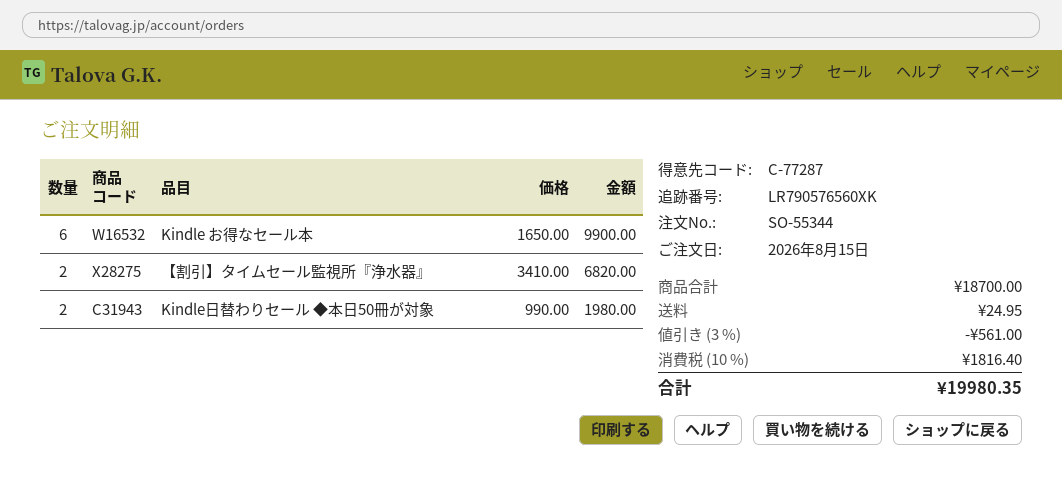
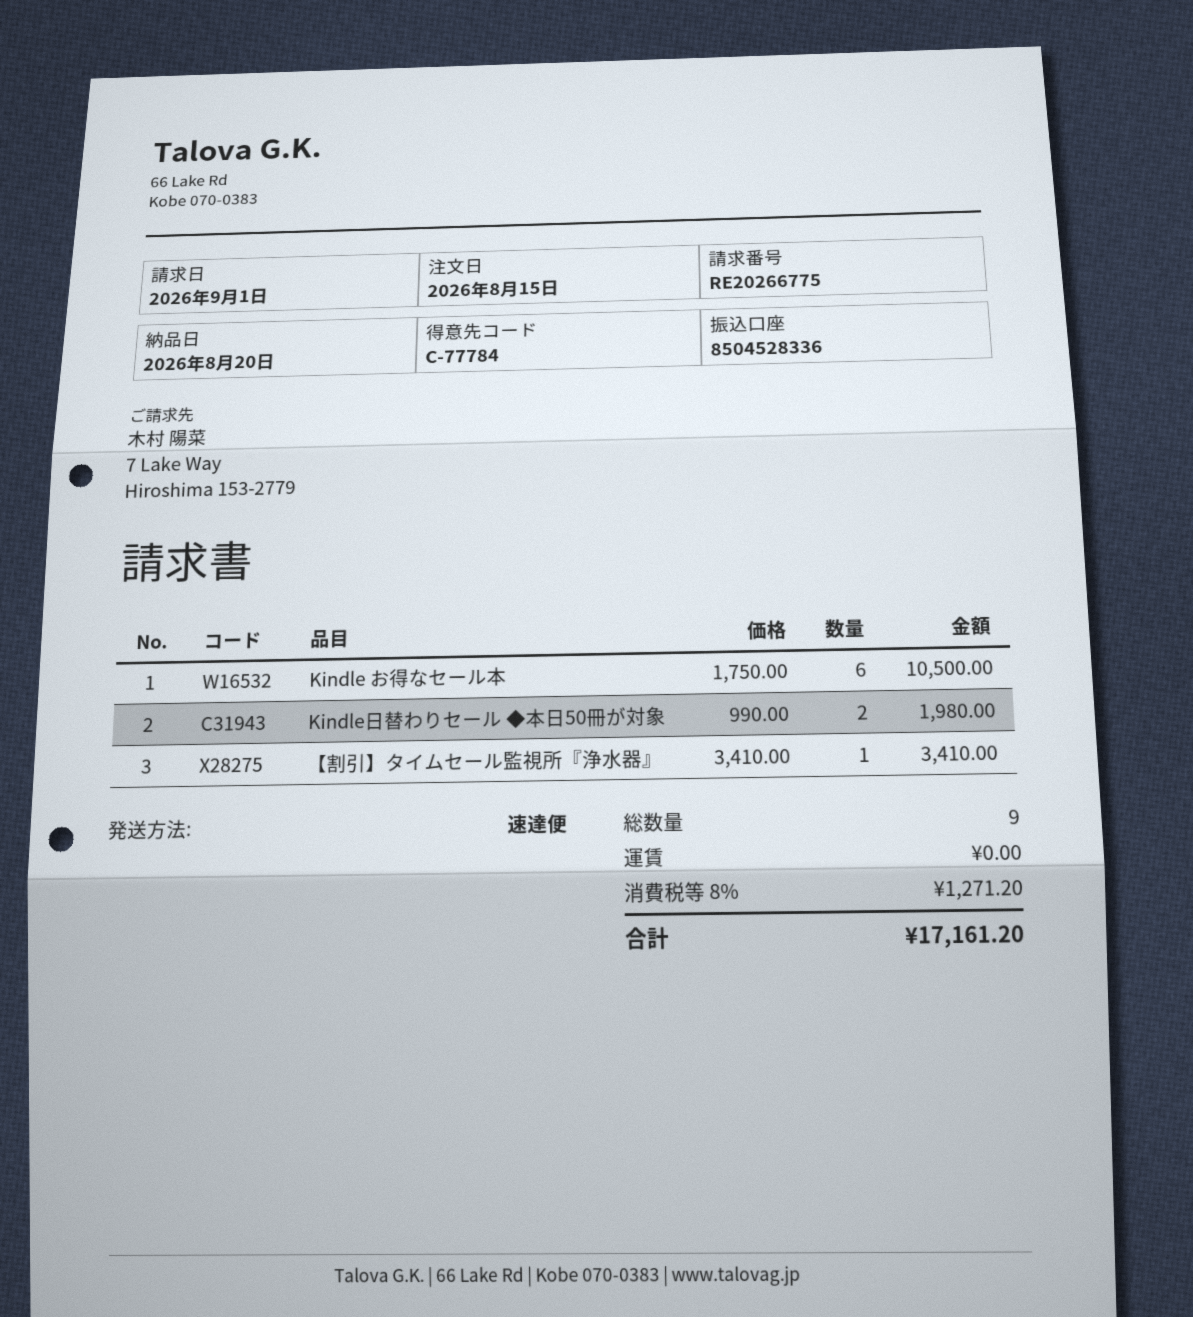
customer number: C-77287 -> C-77784
Kindle お得なセール本: 6 x 1650.00 = 9900.00 -> 6 x 1750.00 = 10500.00
【割引】タイムセール監視所『浄水器』: 2 x 3410.00 = 6820.00 -> 1 x 3410.00 = 3410.00
discount: 3% = 561.00 -> none
shipping: 24.95 -> 0.00
tax: 10% = 1816.40 -> 8% = 1271.20
total: 19980.35 -> 17161.20

